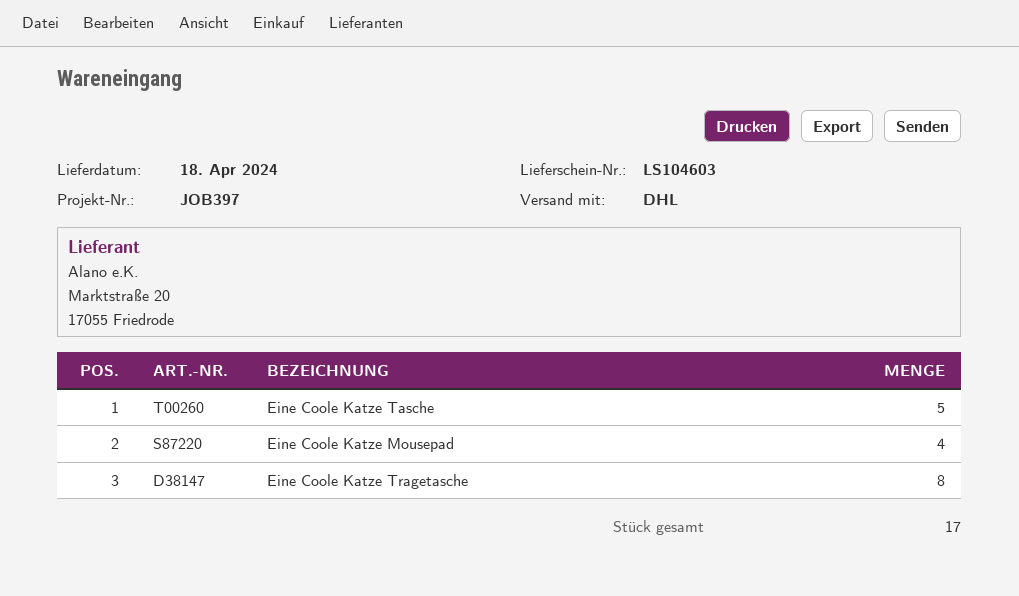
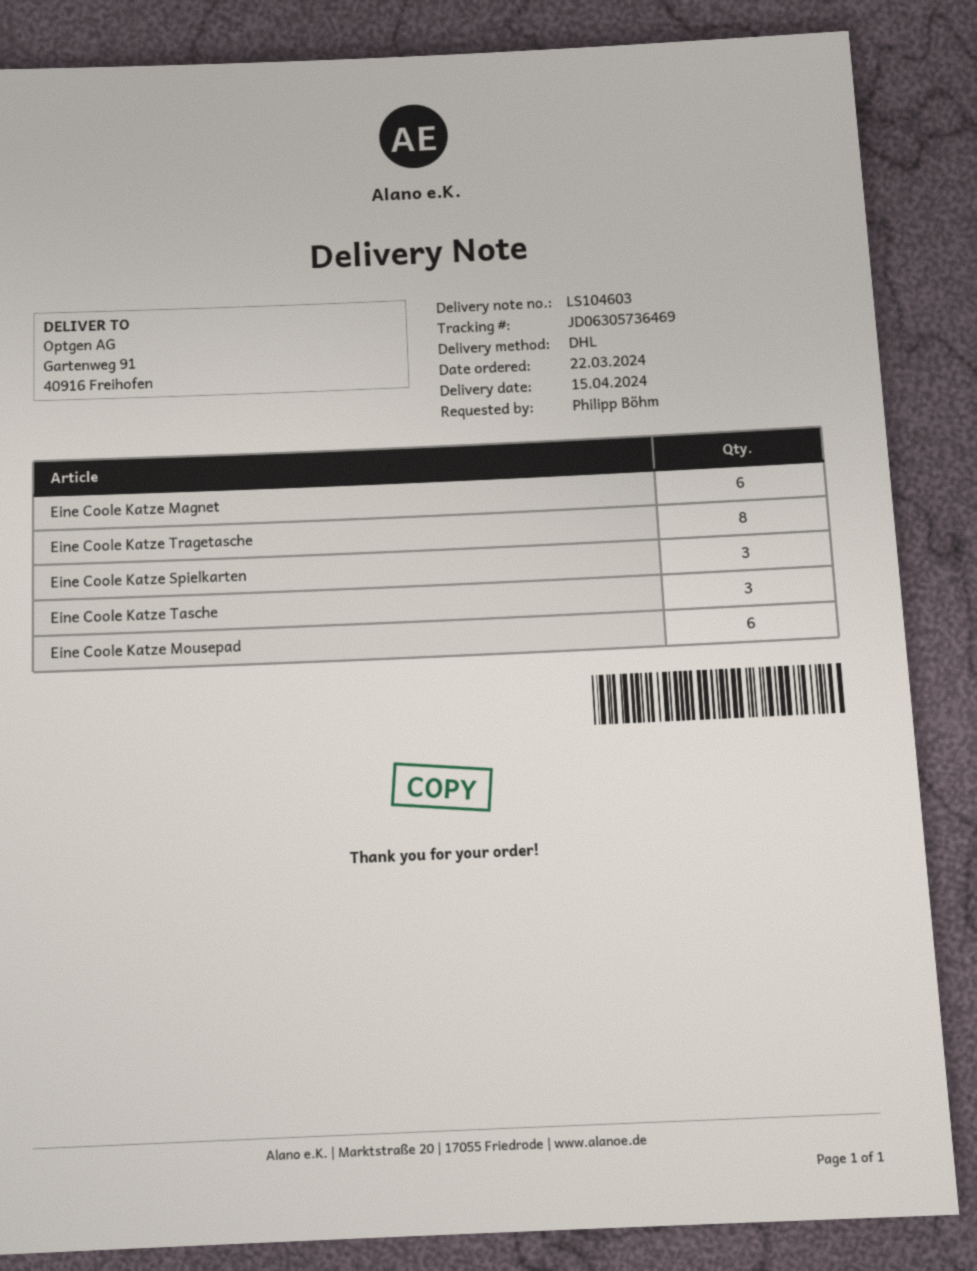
delivery date: 2024-04-18 -> 2024-04-15
Eine Coole Katze Tasche: 5 -> 3
Eine Coole Katze Mousepad: 4 -> 6
Eine Coole Katze Magnet: none -> 6
Eine Coole Katze Spielkarten: none -> 3

